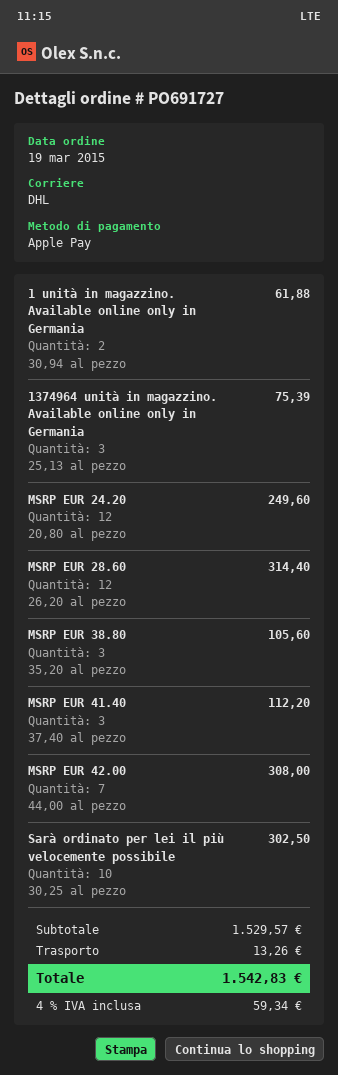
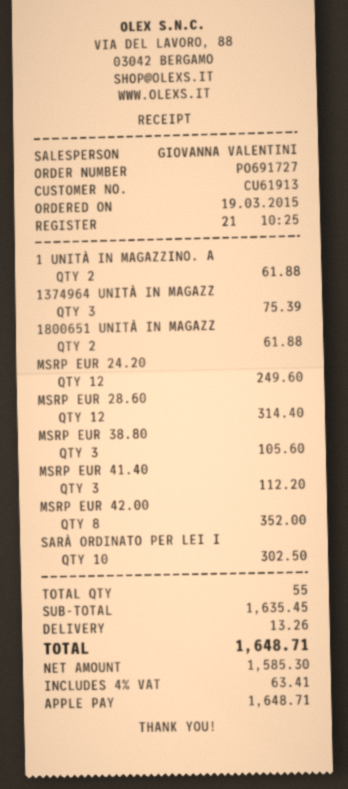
MSRP EUR 42.00: 7 for 308.00 -> 8 for 352.00
1800651 UNITÀ IN MAGAZZ: none -> 2 for 61.88
subtotal: 1529.57 -> 1635.45
tax: 4% = 59.34 -> 4% = 63.41
total: 1542.83 -> 1648.71

